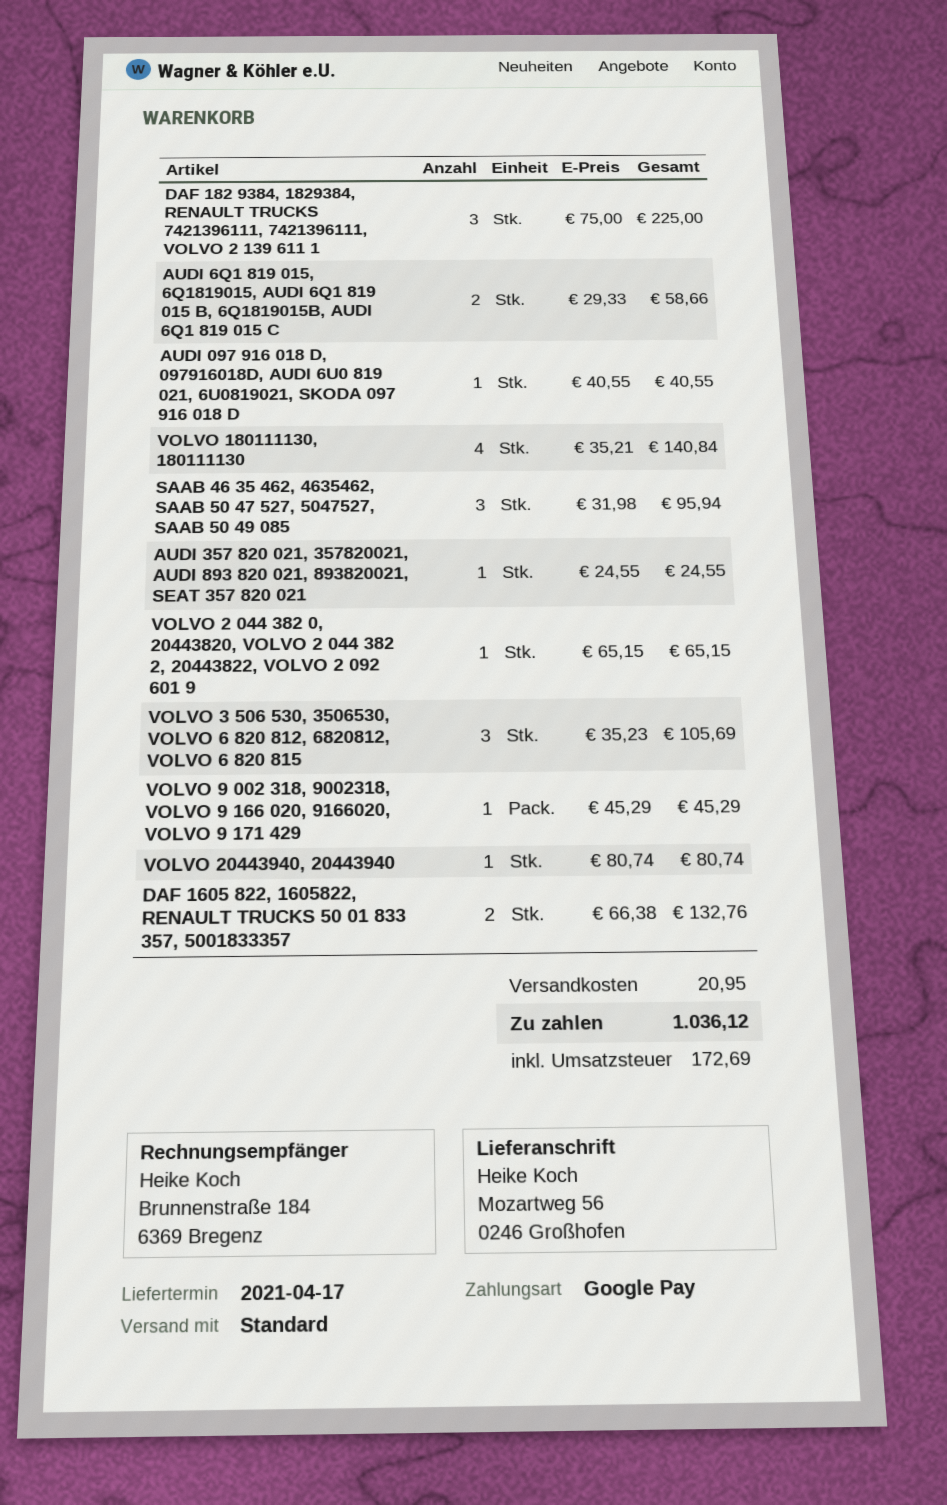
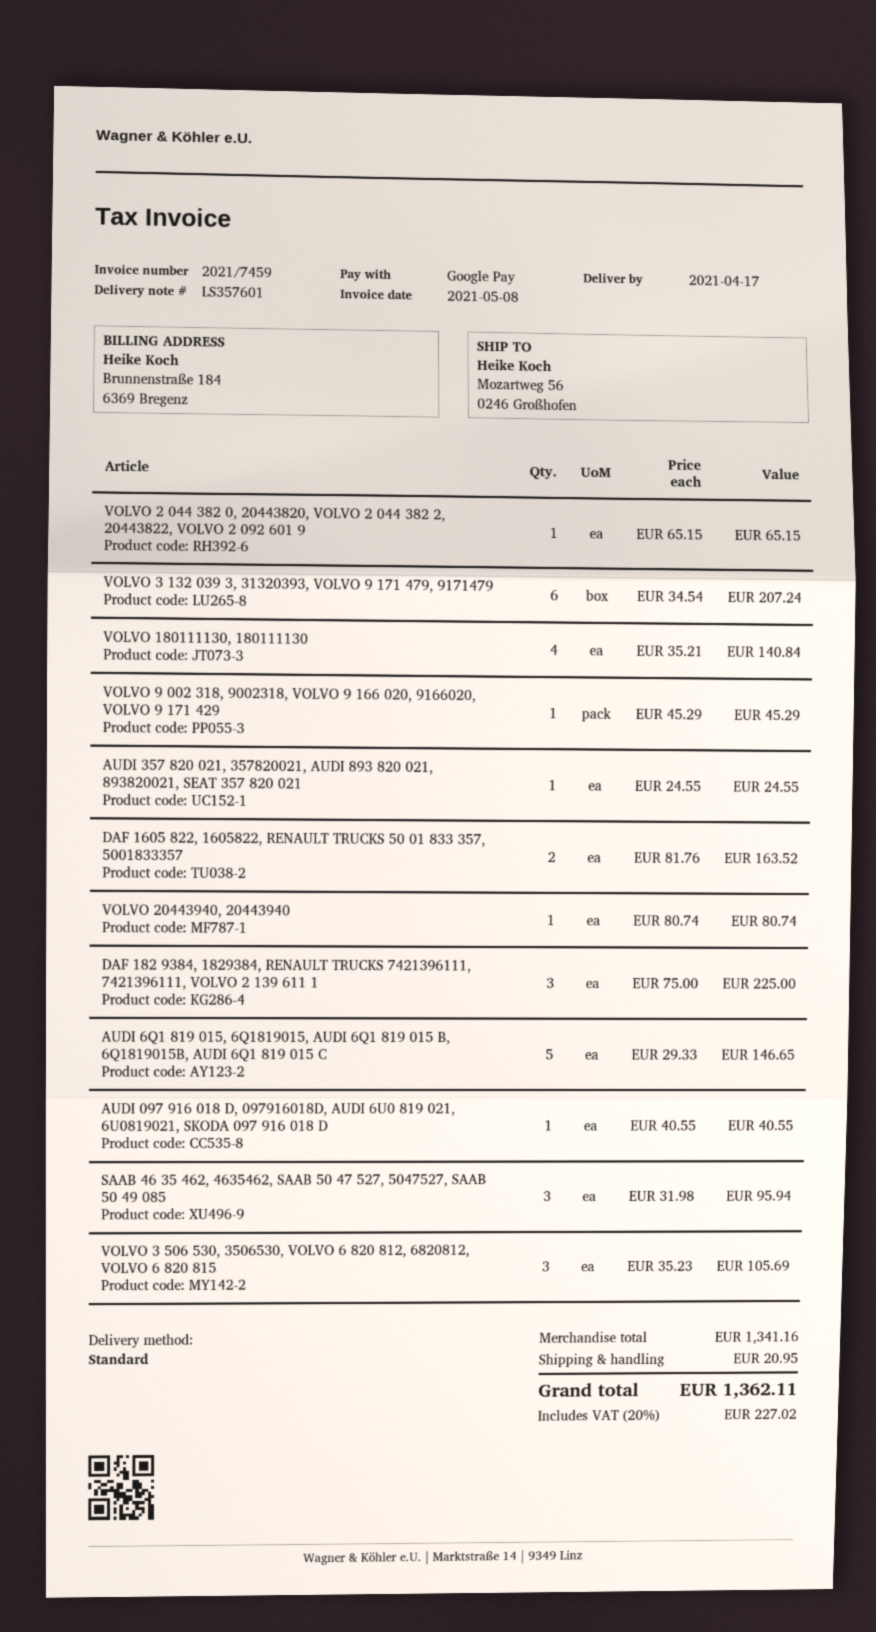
AUDI 6Q1 819 015, 6Q1819015, AUDI 6Q1 819 015 B, 6Q1819015B, AUDI 6Q1 819 015 C: 2 x 29.33 = 58.66 -> 5 x 29.33 = 146.65
DAF 1605 822, 1605822, RENAULT TRUCKS 50 01 833 357, 5001833357: 2 x 66.38 = 132.76 -> 2 x 81.76 = 163.52
VOLVO 3 132 039 3, 31320393, VOLVO 9 171 479, 9171479: none -> 6 x 34.54 = 207.24
tax: 172.69 -> 227.02
total: 1036.12 -> 1362.11

